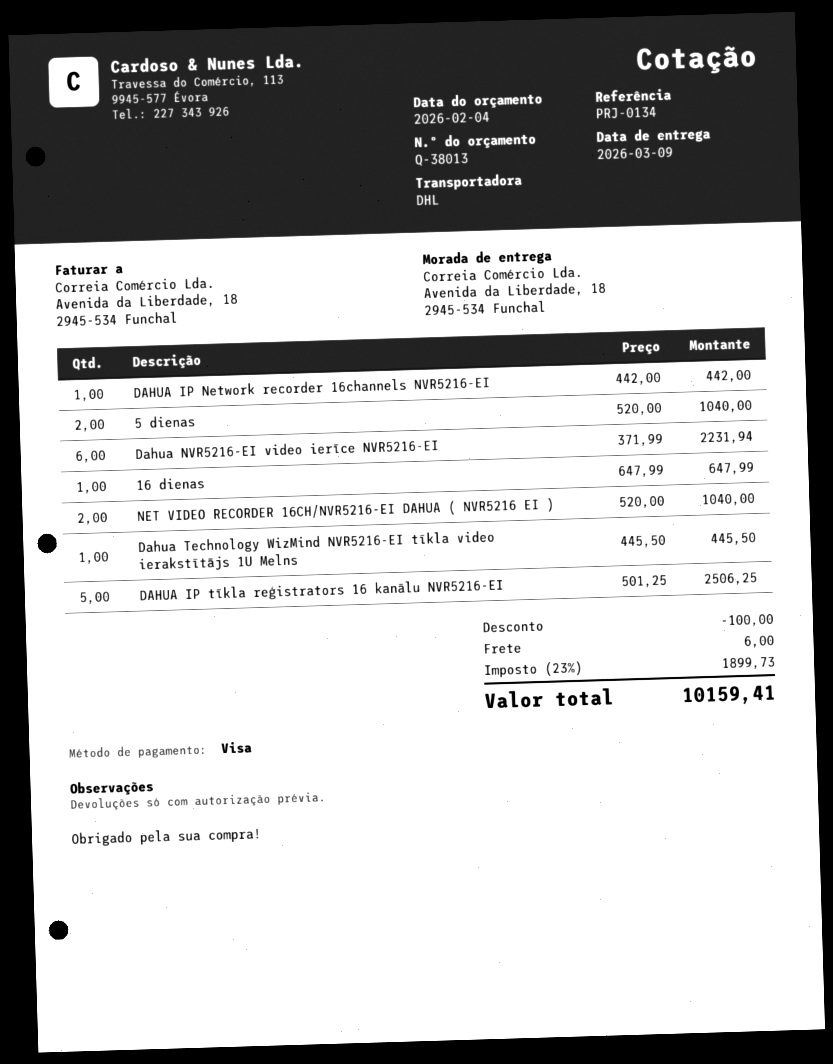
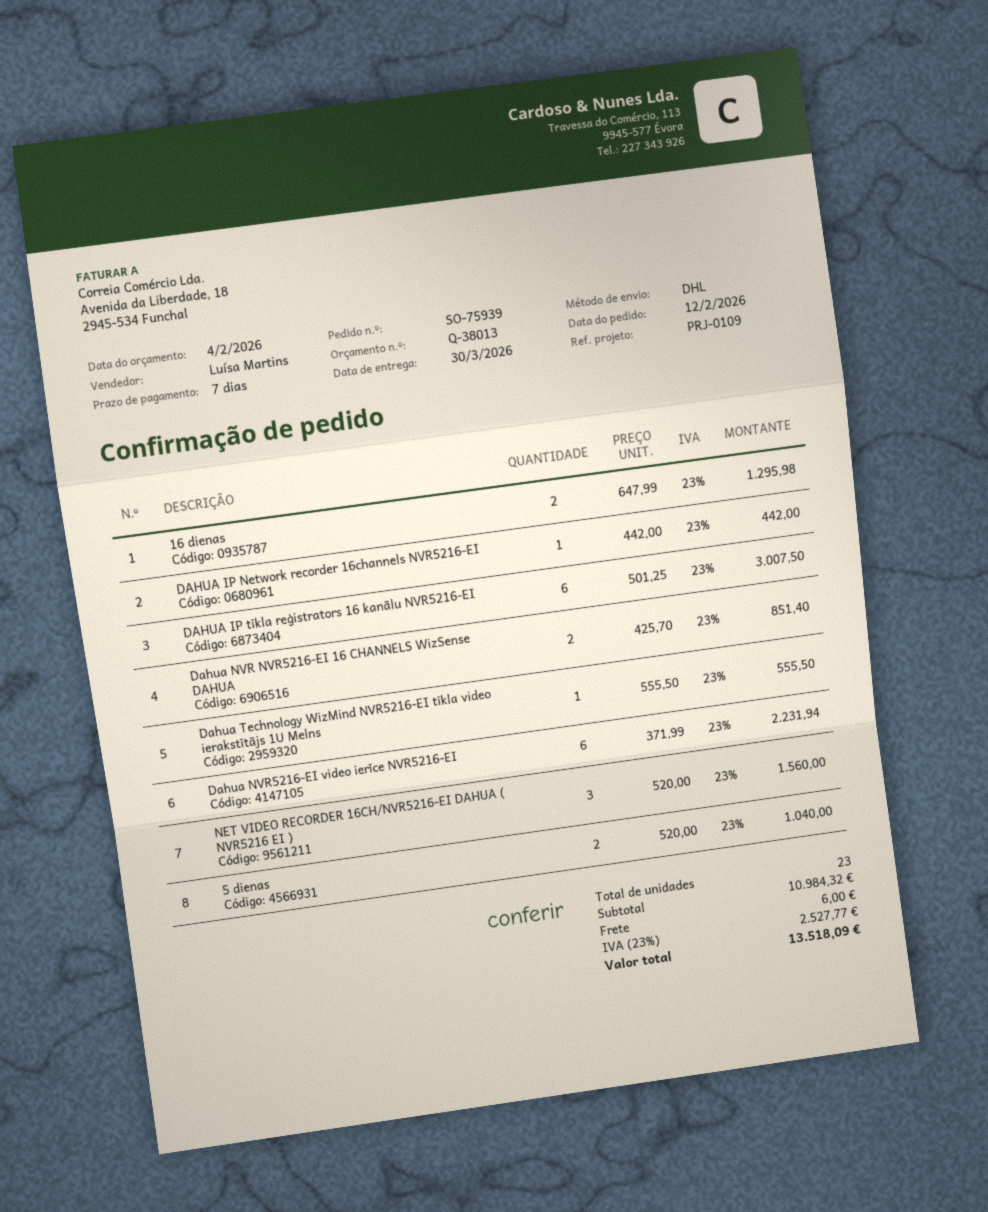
delivery date: 2026-03-09 -> 2026-03-30
reference: PRJ-0134 -> PRJ-0109
16 dienas: 1 x 647.99 = 647.99 -> 2 x 647.99 = 1295.98
NET VIDEO RECORDER 16CH/NVR5216-EI DAHUA ( NVR5216 EI ): 2 x 520.00 = 1040.00 -> 3 x 520.00 = 1560.00
Dahua Technology WizMind NVR5216-EI tīkla video ierakstītājs 1U Melns: 1 x 445.50 = 445.50 -> 1 x 555.50 = 555.50
DAHUA IP tīkla reģistrators 16 kanālu NVR5216-EI: 5 x 501.25 = 2506.25 -> 6 x 501.25 = 3007.50
Dahua NVR NVR5216-EI 16 CHANNELS WizSense DAHUA: none -> 2 x 425.70 = 851.40
discount: 100.00 -> none
tax: 23% = 1899.73 -> 23% = 2527.77
total: 10159.41 -> 13518.09

